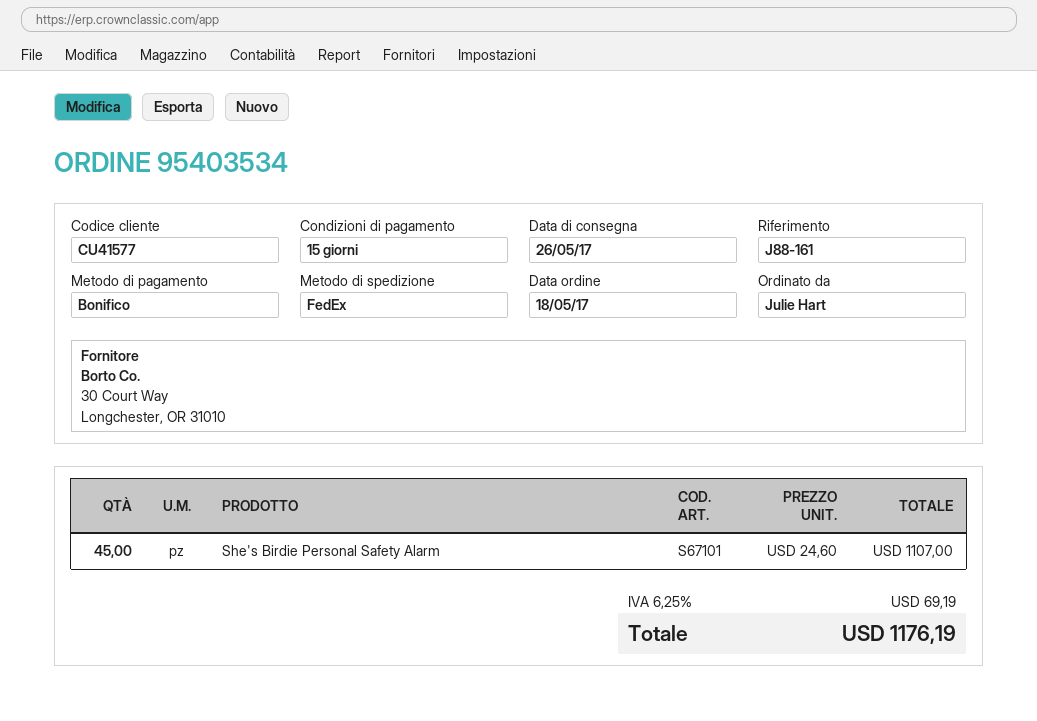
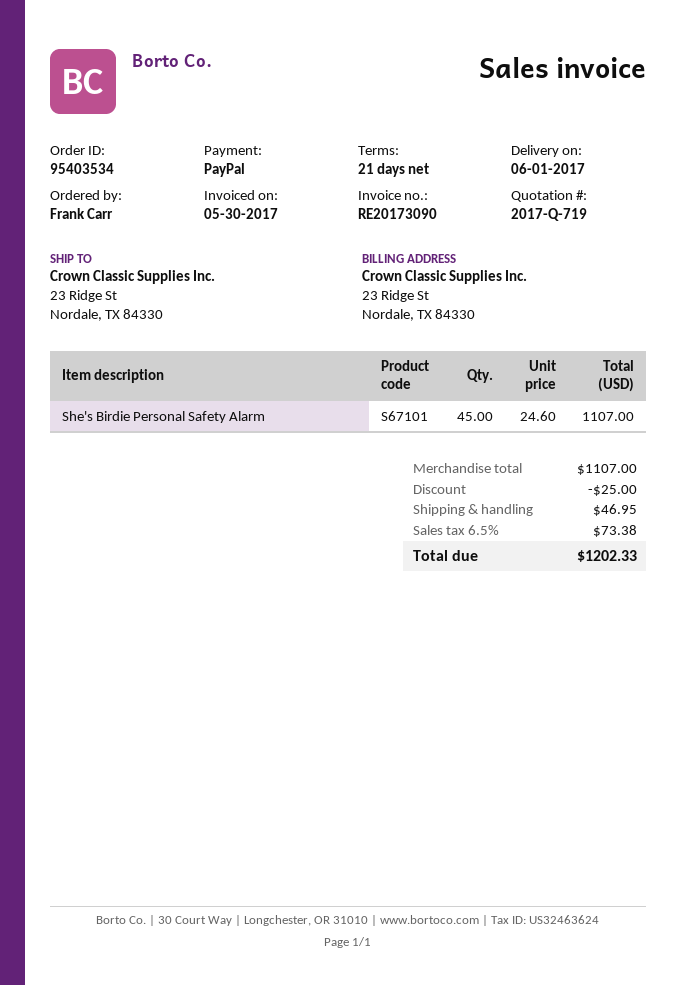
delivery date: 2017-05-26 -> 2017-06-01
payment terms: 15 days -> 21 days
ordered by: Julie Hart -> Frank Carr
payment method: bank transfer -> PayPal
discount: none -> 25.00
shipping: none -> 46.95
tax: 6.25% = 69.19 -> 6.5% = 73.38
total: 1176.19 -> 1202.33

